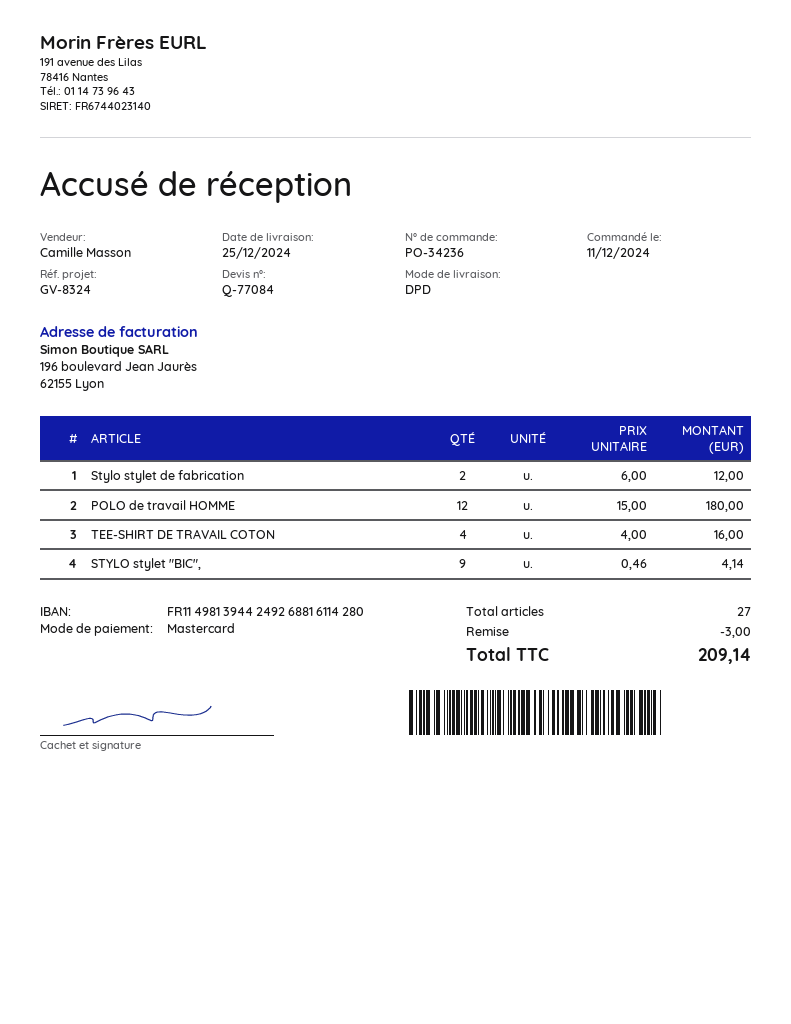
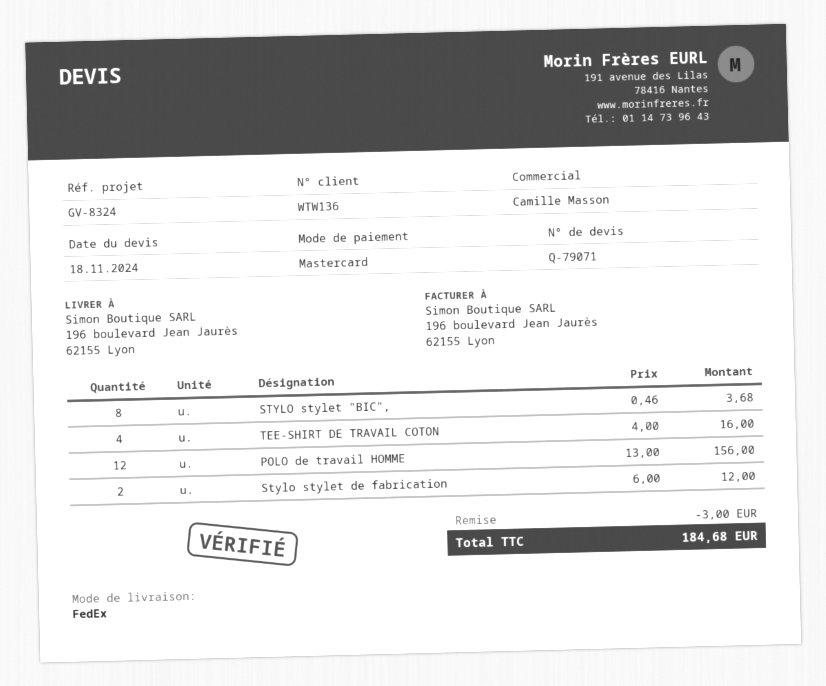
quote number: Q-77084 -> Q-79071
shipping method: DPD -> FedEx
POLO de travail HOMME: 12 x 15.00 = 180.00 -> 12 x 13.00 = 156.00
STYLO stylet "BIC",: 9 x 0.46 = 4.14 -> 8 x 0.46 = 3.68
total: 209.14 -> 184.68

